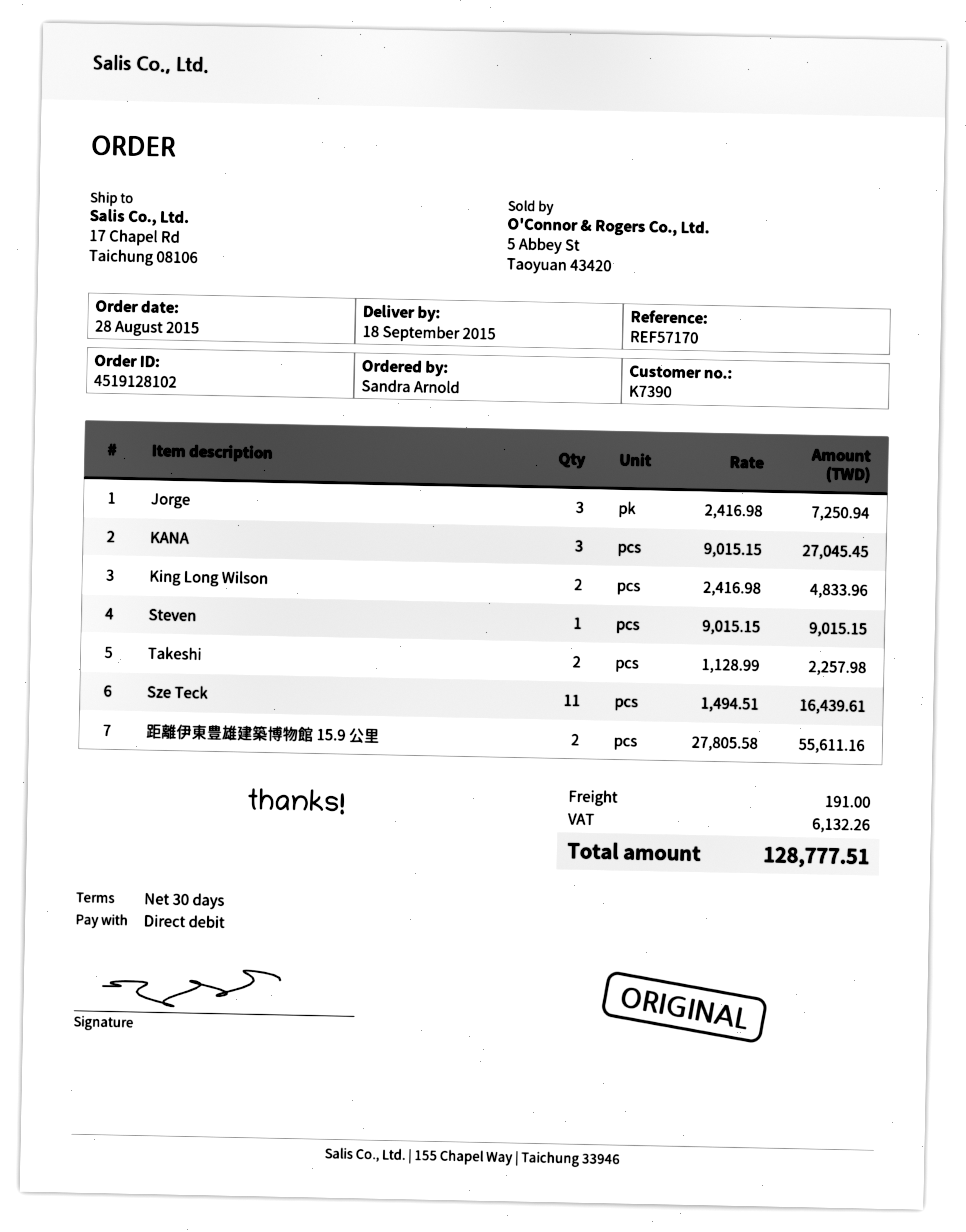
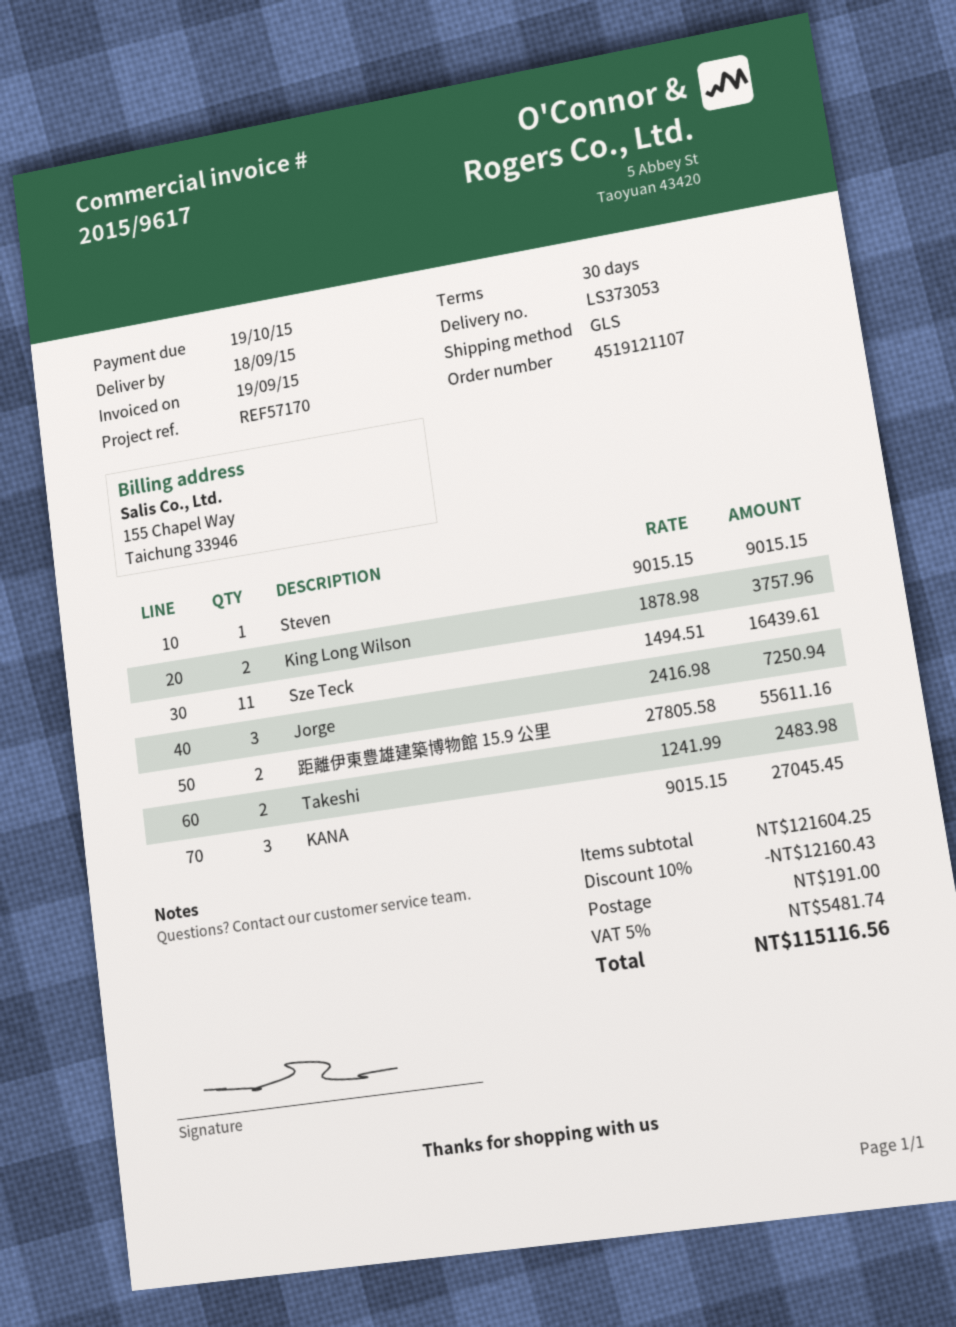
order number: 4519128102 -> 4519121107
King Long Wilson: 2 x 2416.98 = 4833.96 -> 2 x 1878.98 = 3757.96
Takeshi: 2 x 1128.99 = 2257.98 -> 2 x 1241.99 = 2483.98
discount: none -> 10% = 12160.43
tax: 6132.26 -> 5481.74
total: 128777.51 -> 115116.56

